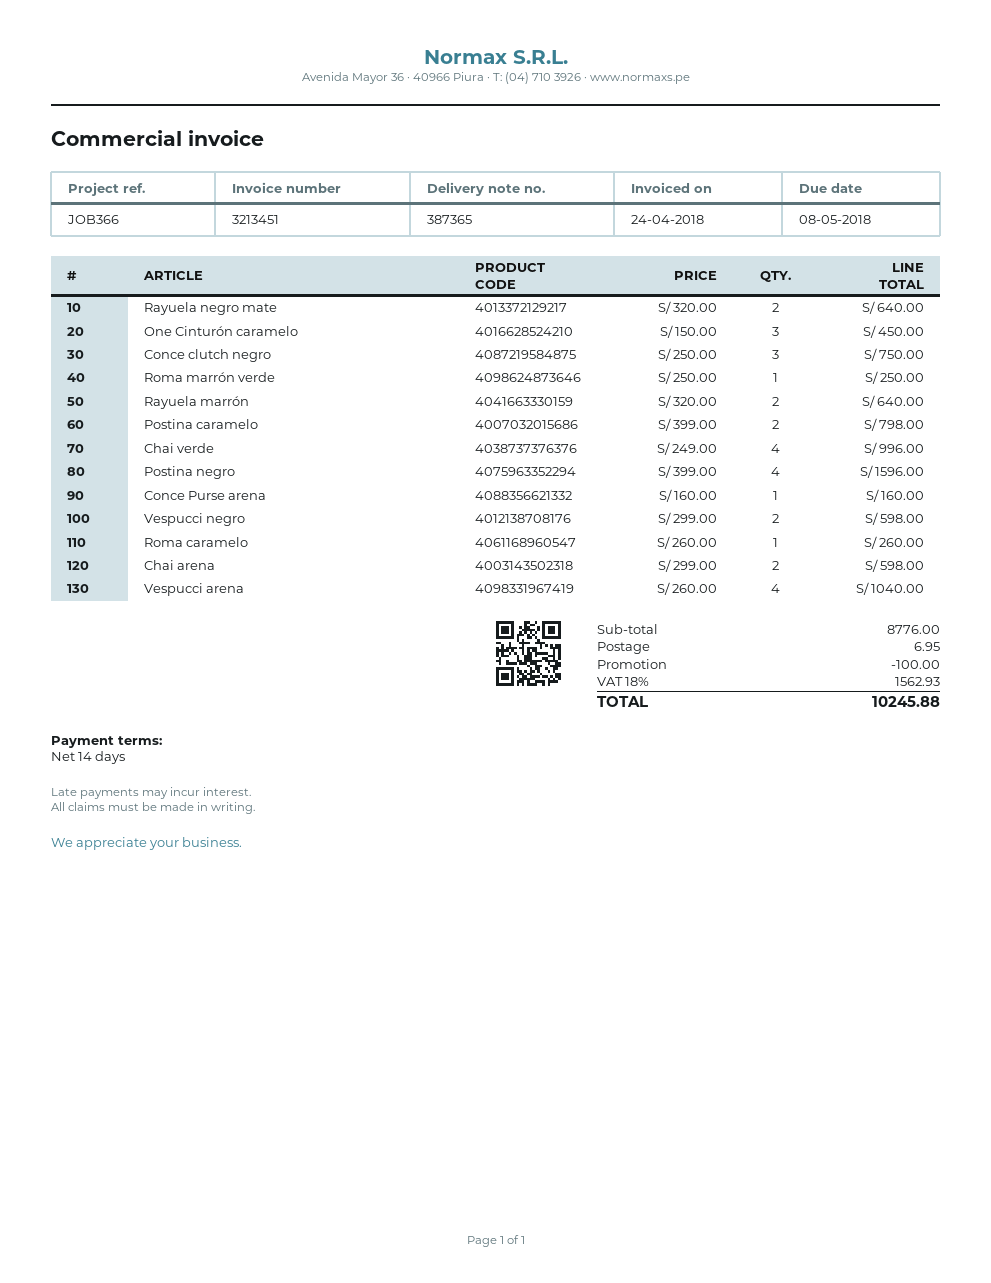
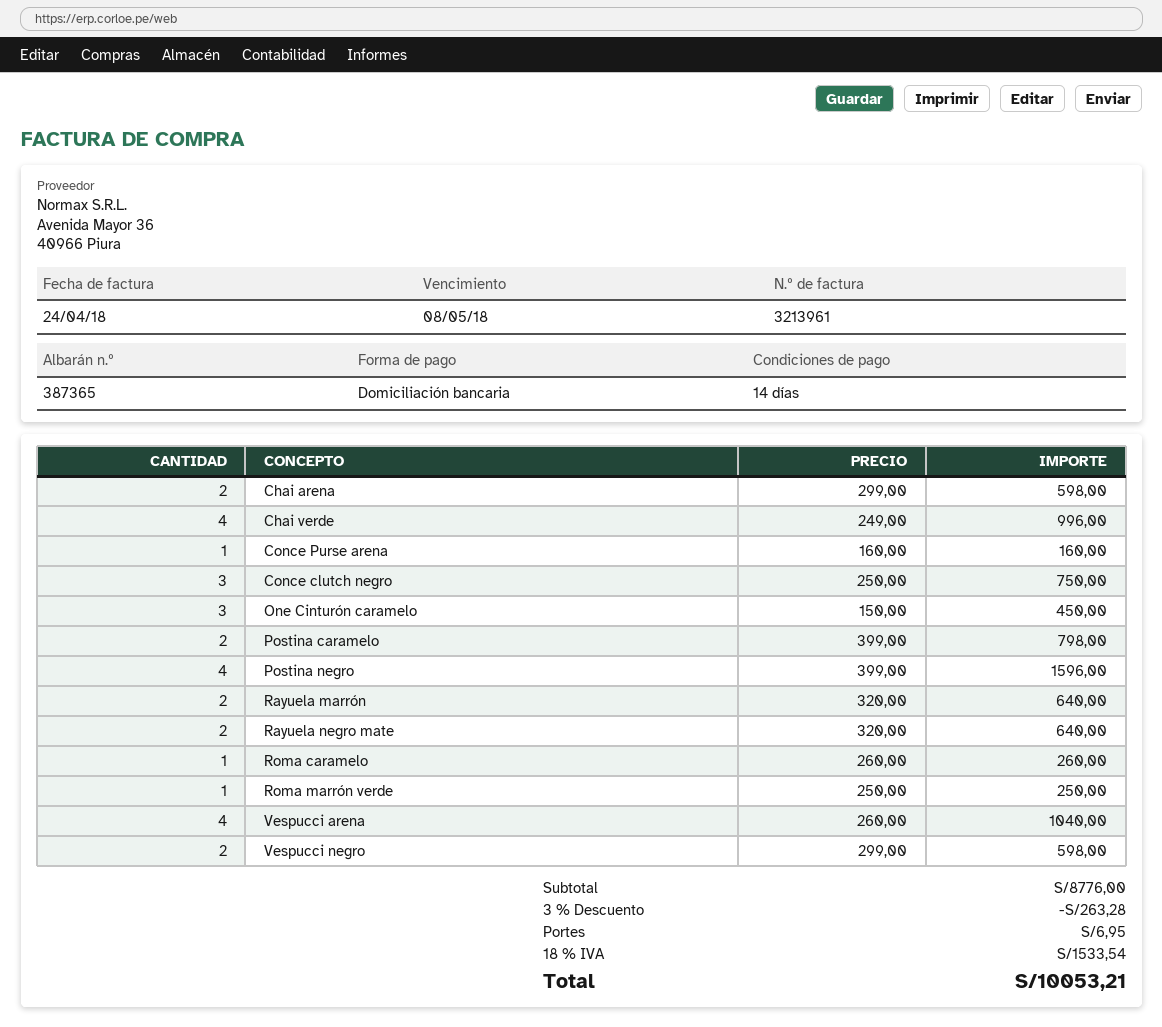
invoice number: 3213451 -> 3213961
discount: 100.00 -> 263.28
tax: 18% = 1562.93 -> 18% = 1533.54
total: 10245.88 -> 10053.21

